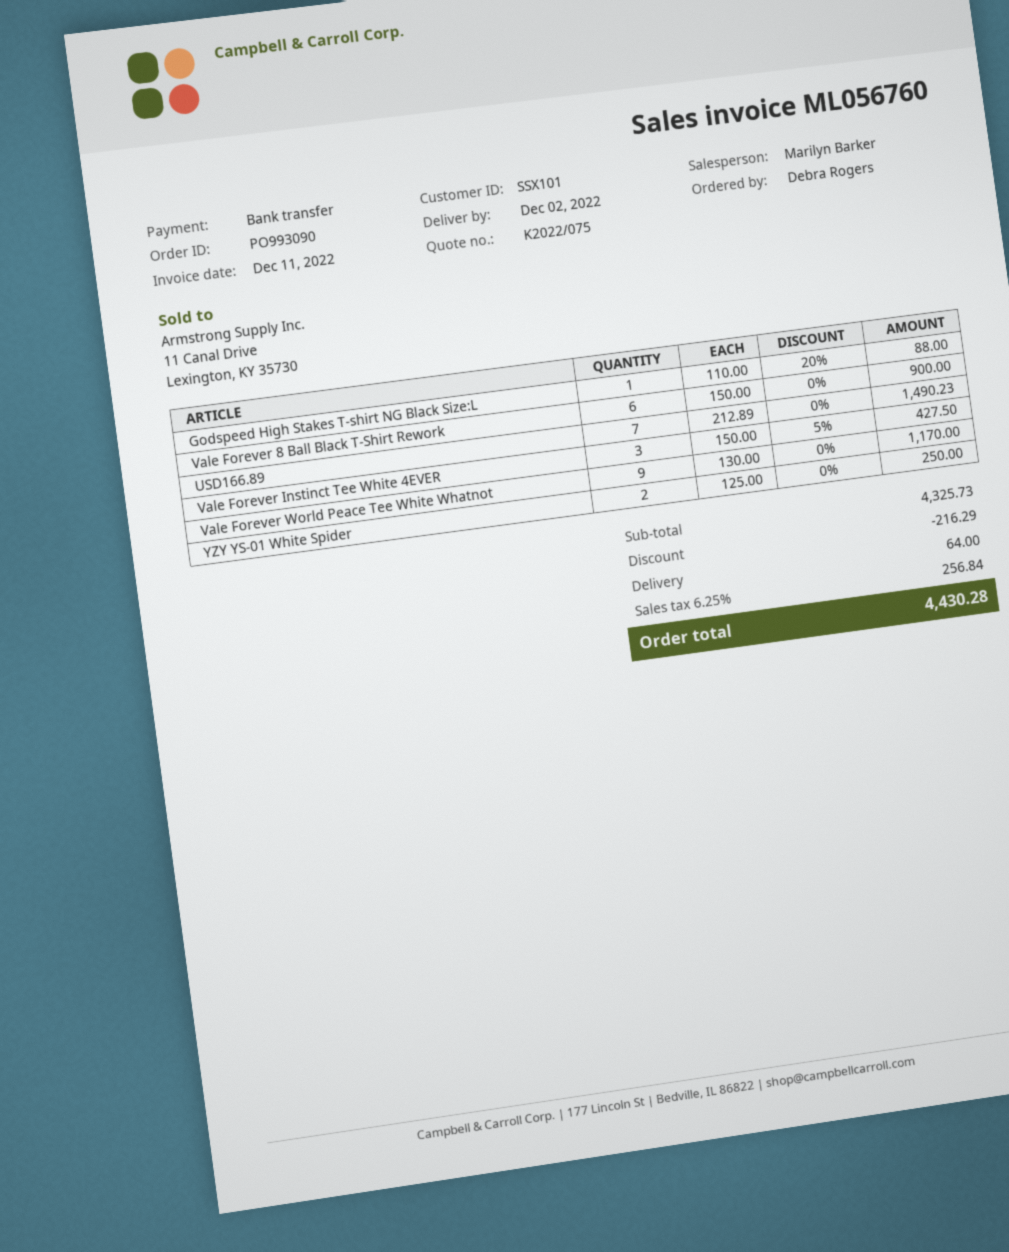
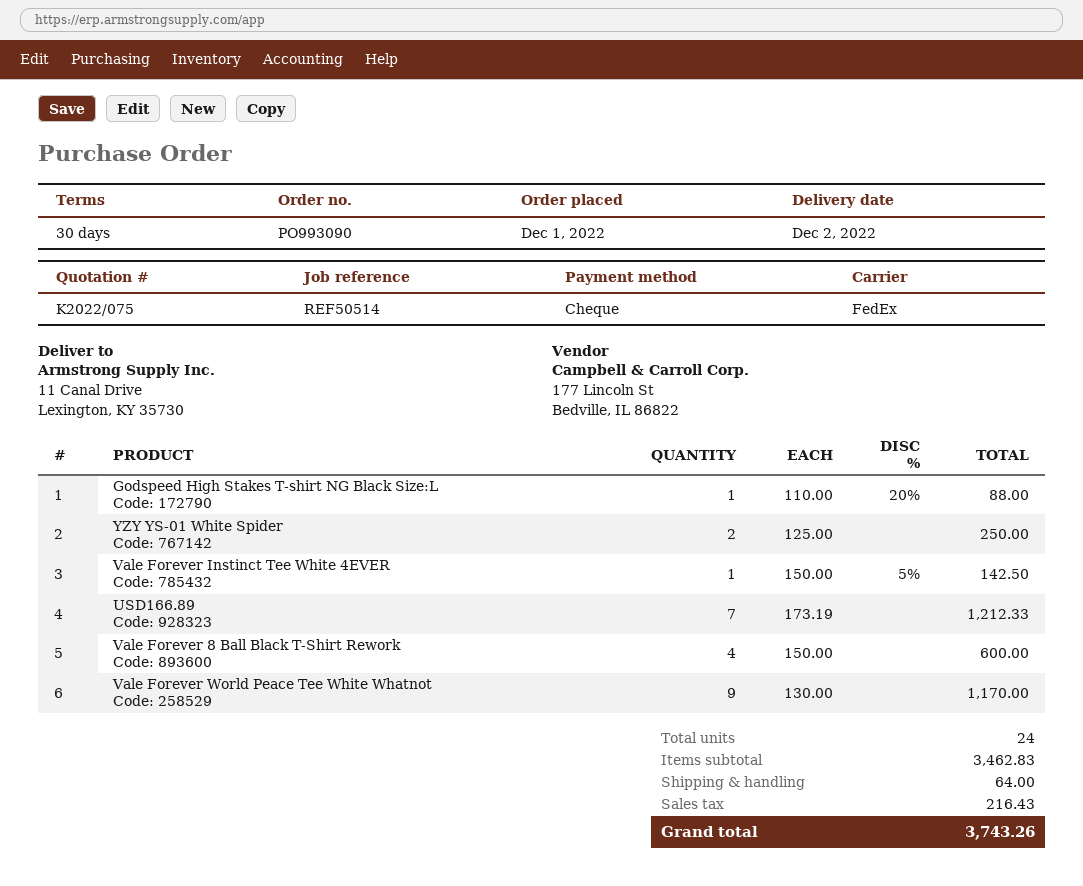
payment method: bank transfer -> cheque
Vale Forever 8 Ball Black T-Shirt Rework: 6 x 150.00 = 900.00 -> 4 x 150.00 = 600.00
USD166.89: 7 x 212.89 = 1490.23 -> 7 x 173.19 = 1212.33
Vale Forever Instinct Tee White 4EVER: 3 x 150.00 - 5% = 427.50 -> 1 x 150.00 - 5% = 142.50
subtotal: 4325.73 -> 3462.83
discount: 216.29 -> none
tax: 256.84 -> 216.43
total: 4430.28 -> 3743.26

